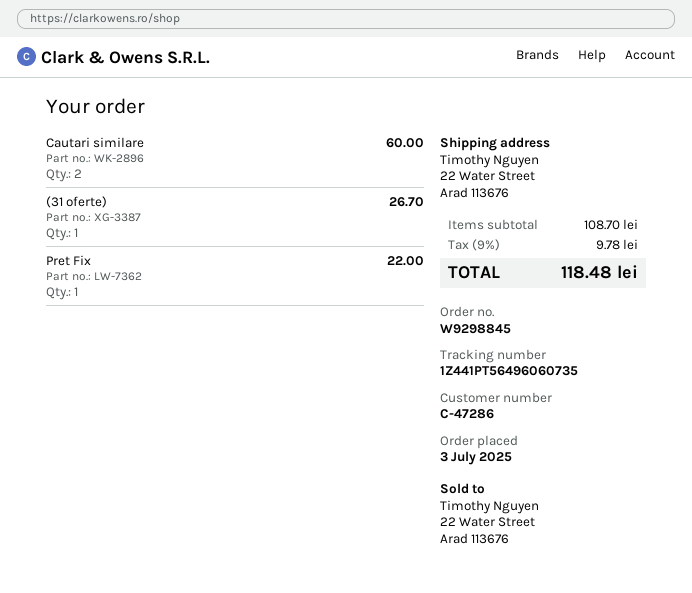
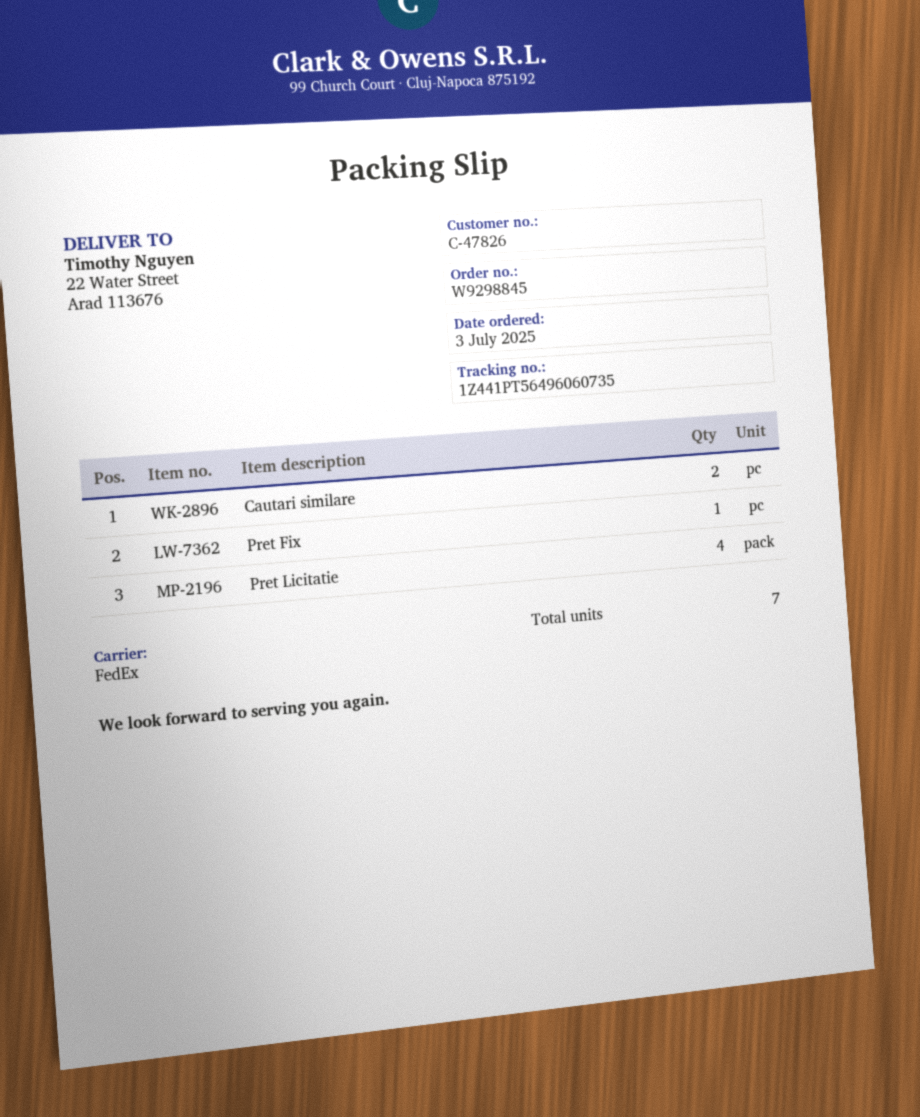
customer number: C-47286 -> C-47826
(31 oferte): 1 -> none
Pret Licitatie: none -> 4

